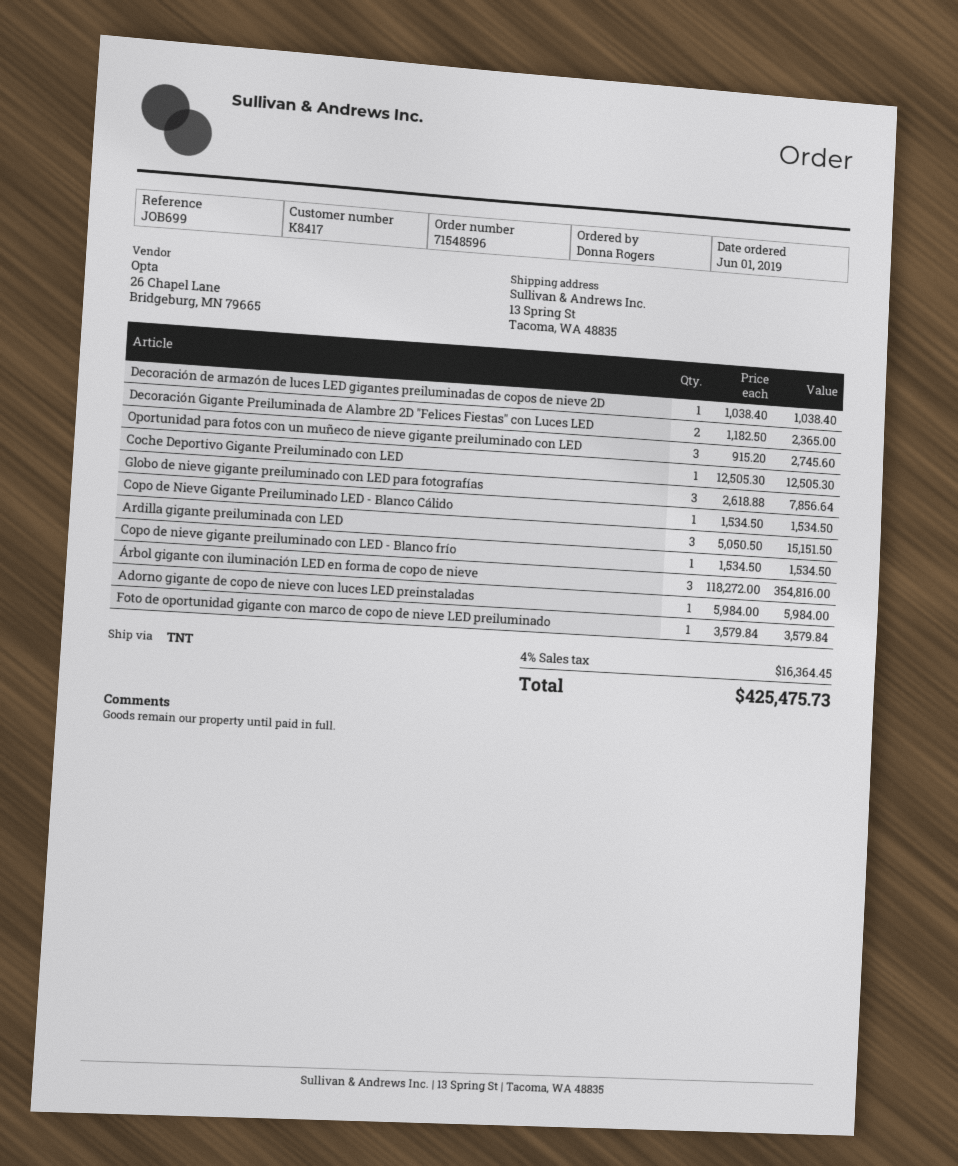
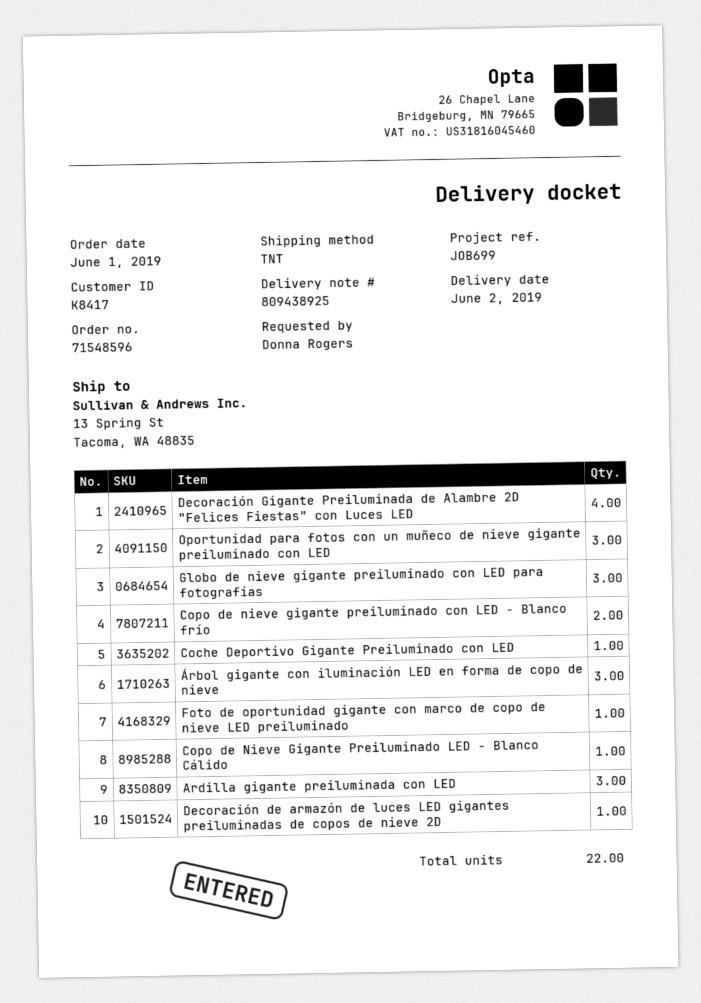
Decoración Gigante Preiluminada de Alambre 2D "Felices Fiestas" con Luces LED: 2 -> 4
Copo de nieve gigante preiluminado con LED - Blanco frío: 1 -> 2
Adorno gigante de copo de nieve con luces LED preinstaladas: 1 -> none

